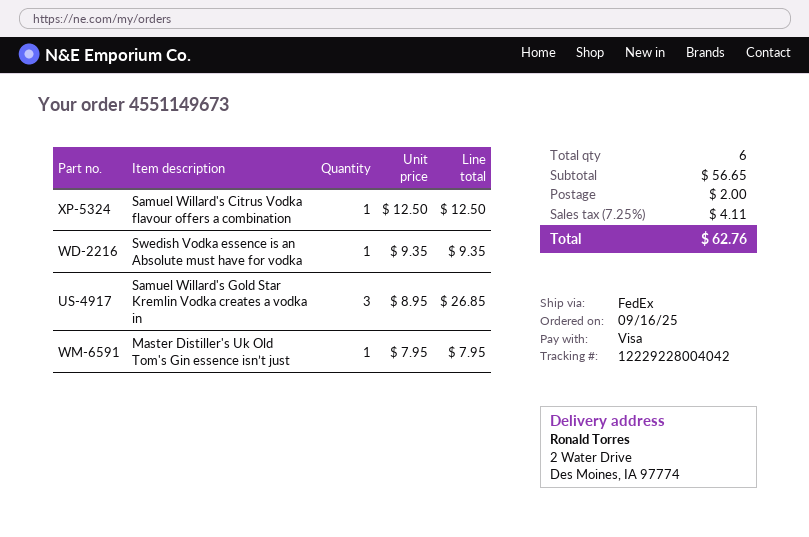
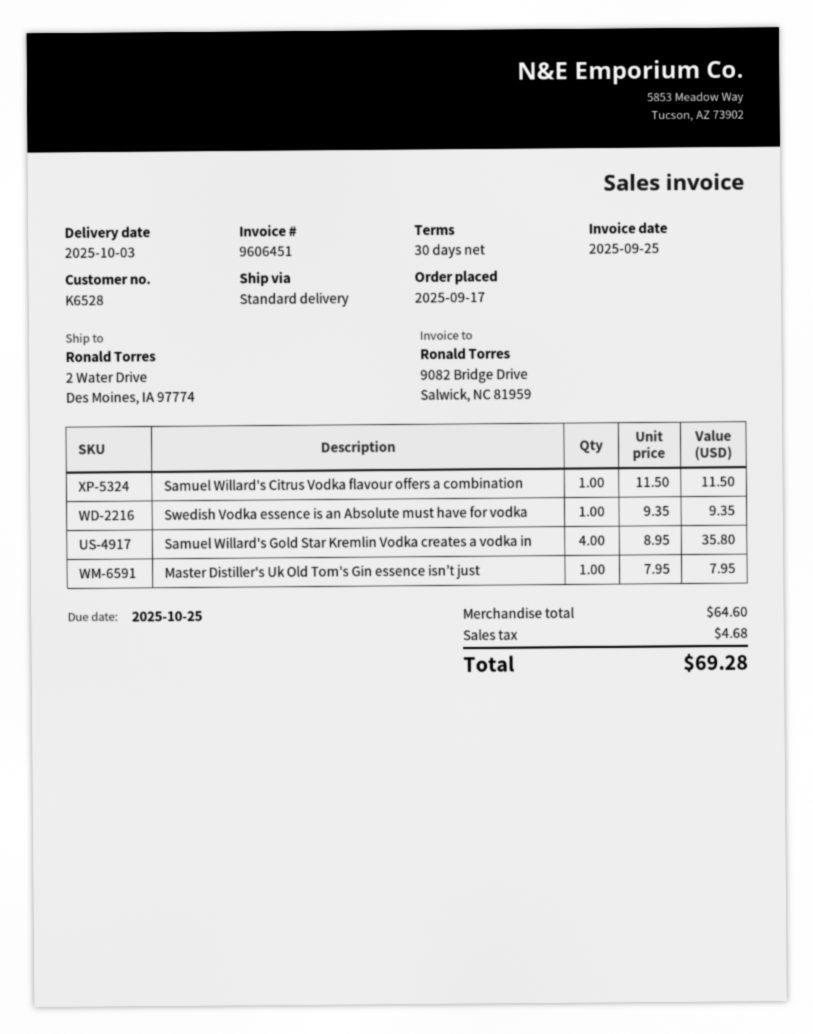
order date: 2025-09-16 -> 2025-09-17
shipping method: FedEx -> standard
Samuel Willard's Citrus Vodka flavour offers a combination: 1 x 12.50 = 12.50 -> 1 x 11.50 = 11.50
Samuel Willard's Gold Star Kremlin Vodka creates a vodka in: 3 x 8.95 = 26.85 -> 4 x 8.95 = 35.80
subtotal: 56.65 -> 64.60
shipping: 2.00 -> none
tax: 4.11 -> 4.68
total: 62.76 -> 69.28

